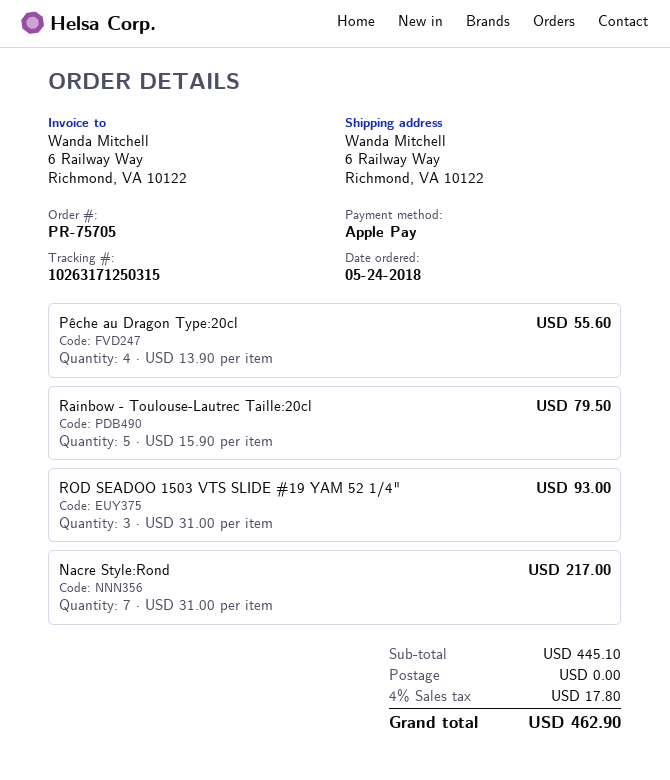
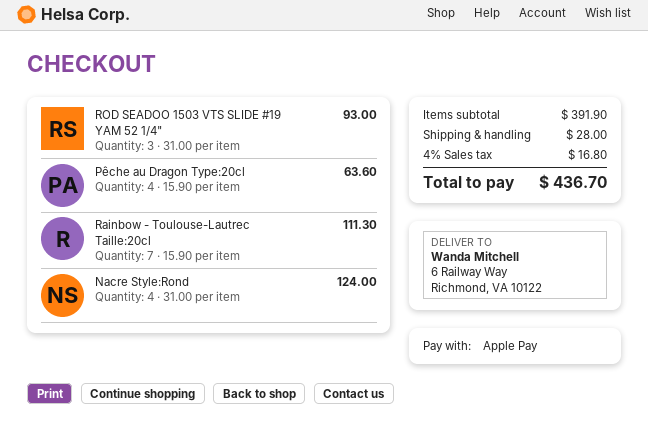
Pêche au Dragon Type:20cl: 4 x 13.90 = 55.60 -> 4 x 15.90 = 63.60
Rainbow - Toulouse-Lautrec Taille:20cl: 5 x 15.90 = 79.50 -> 7 x 15.90 = 111.30
Nacre Style:Rond: 7 x 31.00 = 217.00 -> 4 x 31.00 = 124.00
subtotal: 445.10 -> 391.90
shipping: 0.00 -> 28.00
tax: 4% = 17.80 -> 4% = 16.80
total: 462.90 -> 436.70

